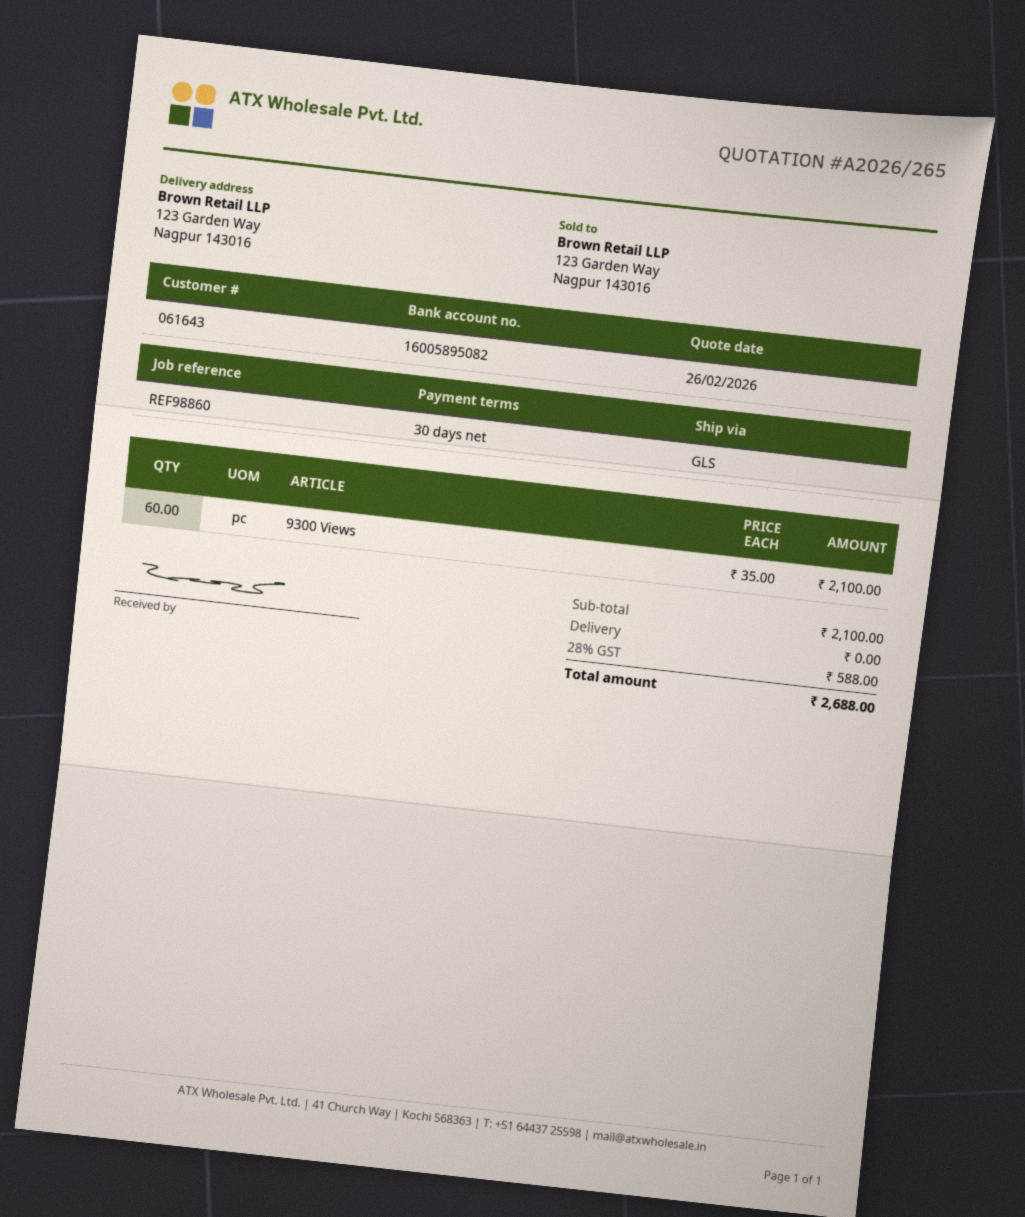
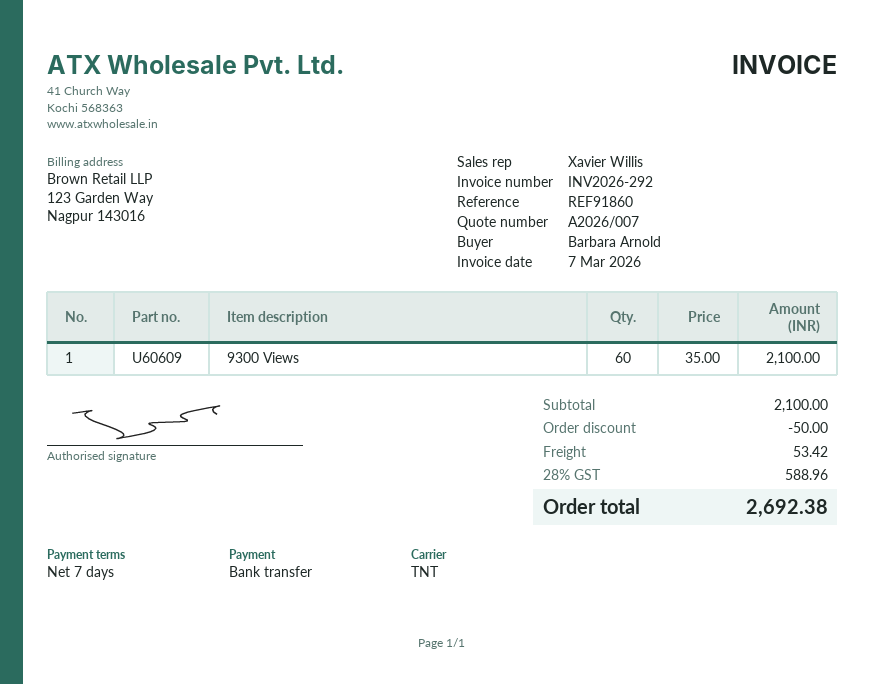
quote number: A2026/265 -> A2026/007
payment terms: 30 days -> 7 days
reference: REF98860 -> REF91860
shipping method: GLS -> TNT
discount: none -> 50.00
shipping: 0.00 -> 53.42
tax: 28% = 588.00 -> 28% = 588.96
total: 2688.00 -> 2692.38

